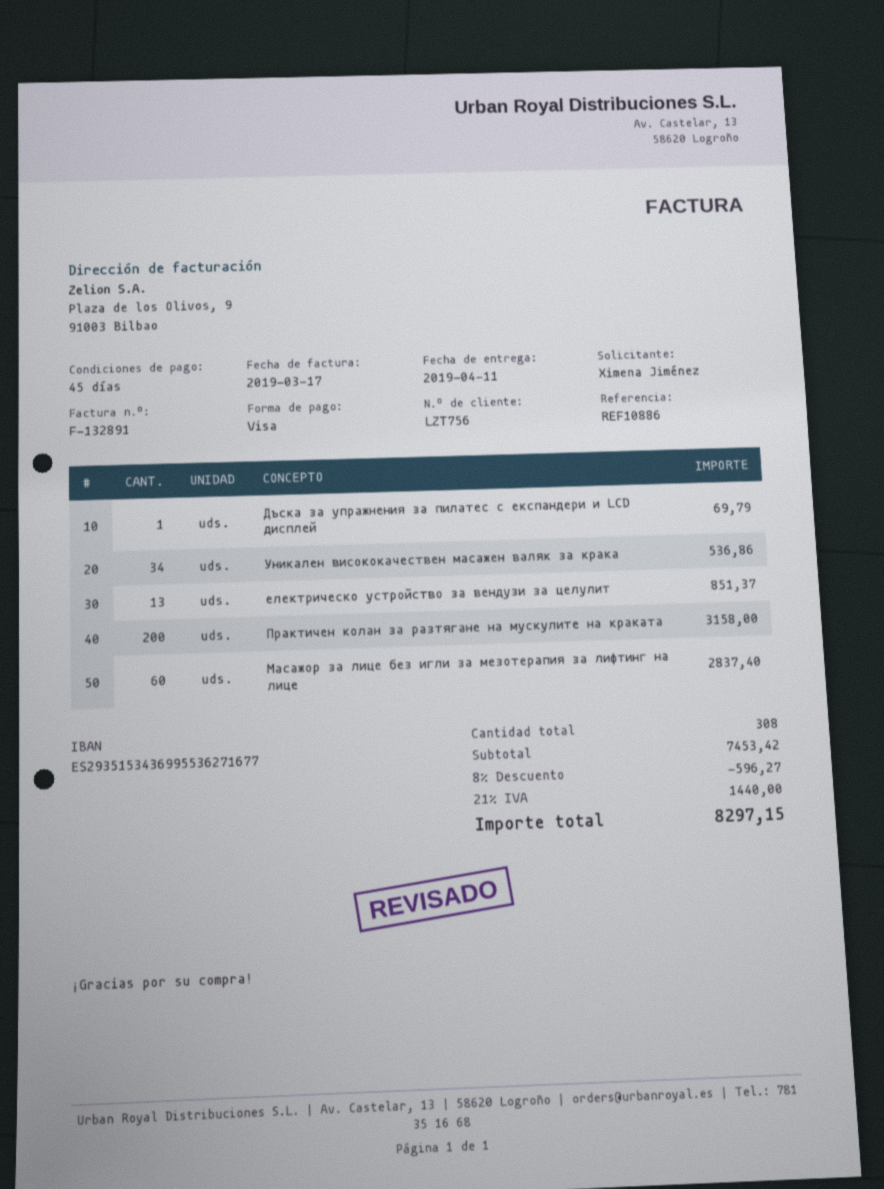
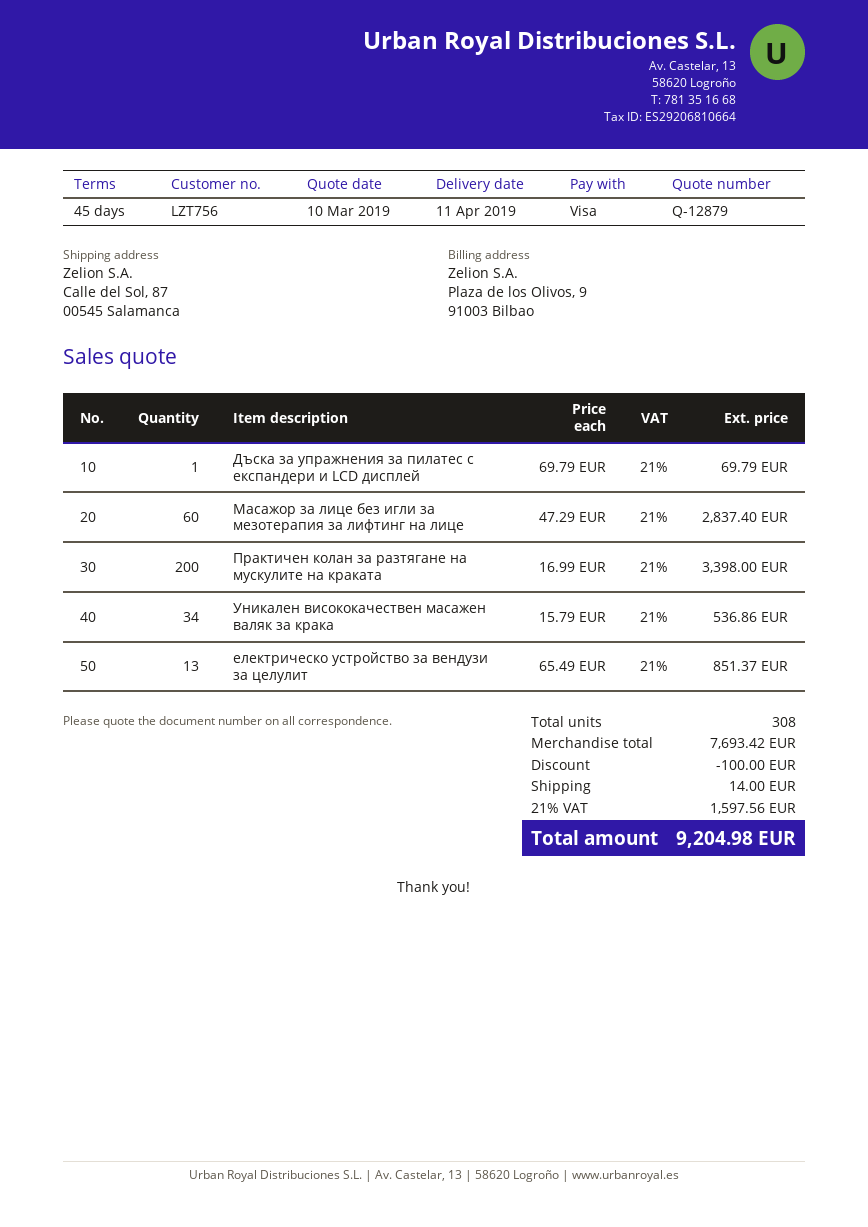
Практичен колан за разтягане на мускулите на краката: 200 for 3158.00 -> 200 for 3398.00
subtotal: 7453.42 -> 7693.42
discount: 596.27 -> 100.00
shipping: none -> 14.00
tax: 21% = 1440.00 -> 21% = 1597.56
total: 8297.15 -> 9204.98

